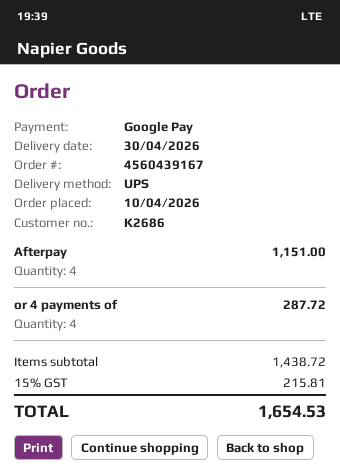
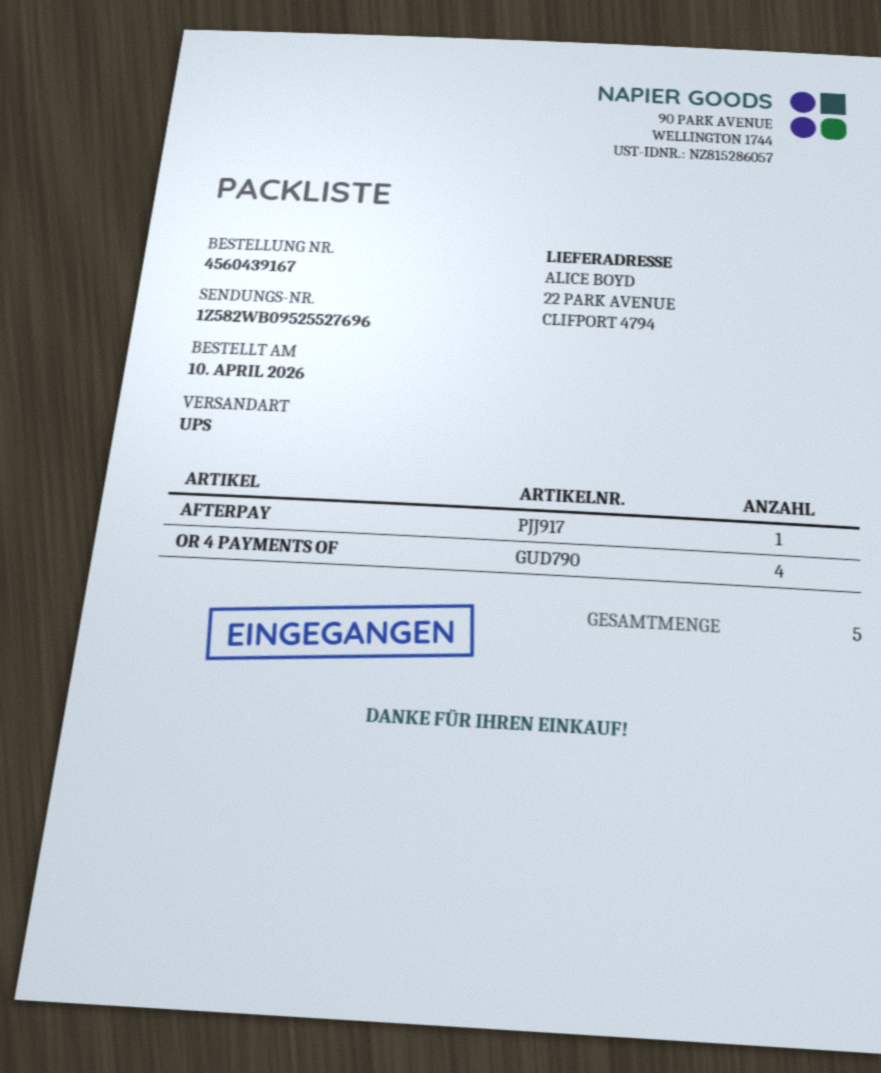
Afterpay: 4 -> 1

